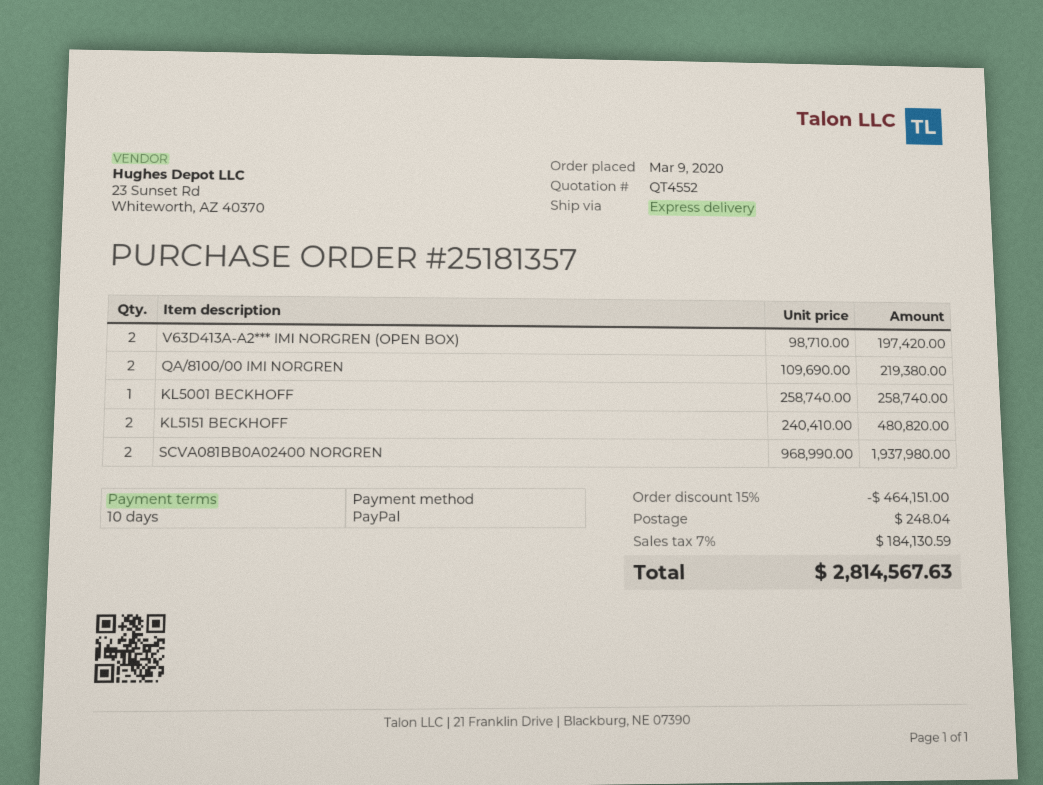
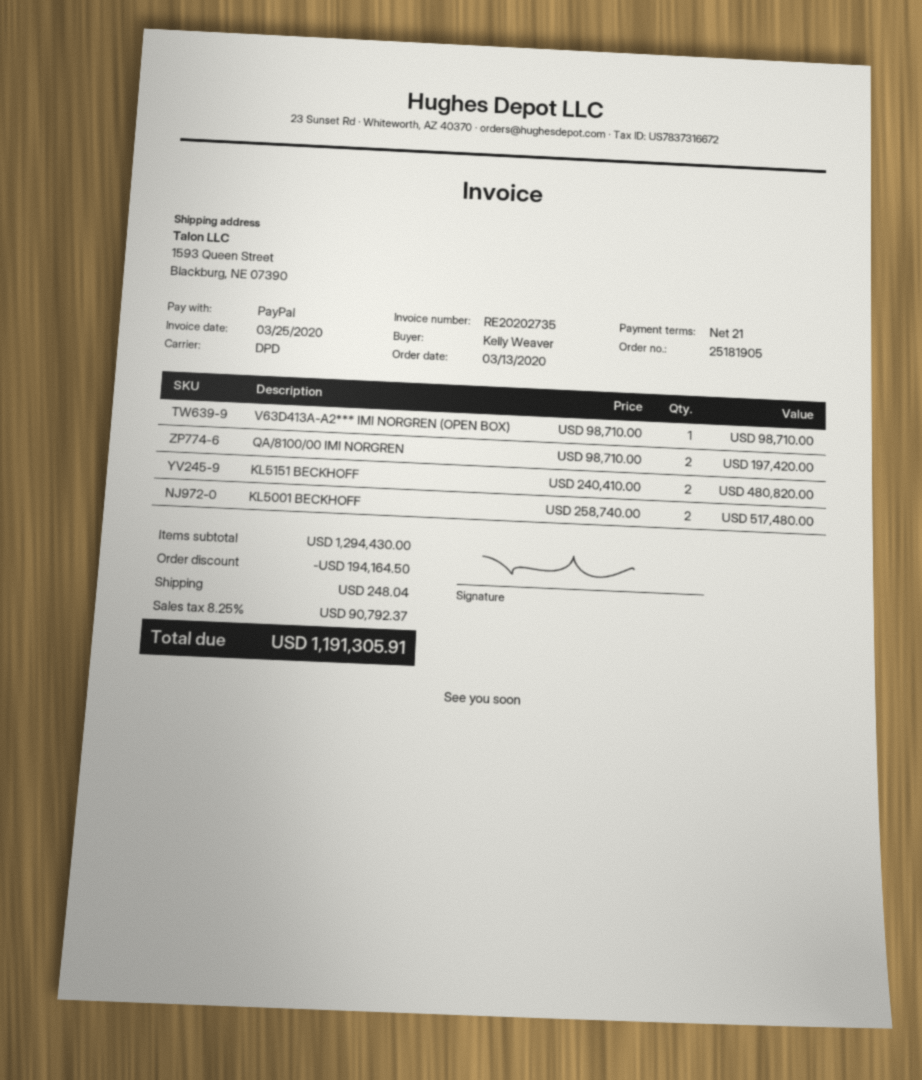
order number: 25181357 -> 25181905
order date: 2020-03-09 -> 2020-03-13
payment terms: 10 days -> 21 days
shipping method: express -> DPD
V63D413A-A2*** IMI NORGREN (OPEN BOX): 2 x 98710.00 = 197420.00 -> 1 x 98710.00 = 98710.00
QA/8100/00 IMI NORGREN: 2 x 109690.00 = 219380.00 -> 2 x 98710.00 = 197420.00
KL5001 BECKHOFF: 1 x 258740.00 = 258740.00 -> 2 x 258740.00 = 517480.00
SCVA081BB0A02400 NORGREN: 2 x 968990.00 = 1937980.00 -> none
discount: 464151.00 -> 194164.50
tax: 7% = 184130.59 -> 8.25% = 90792.37
total: 2814567.63 -> 1191305.91

